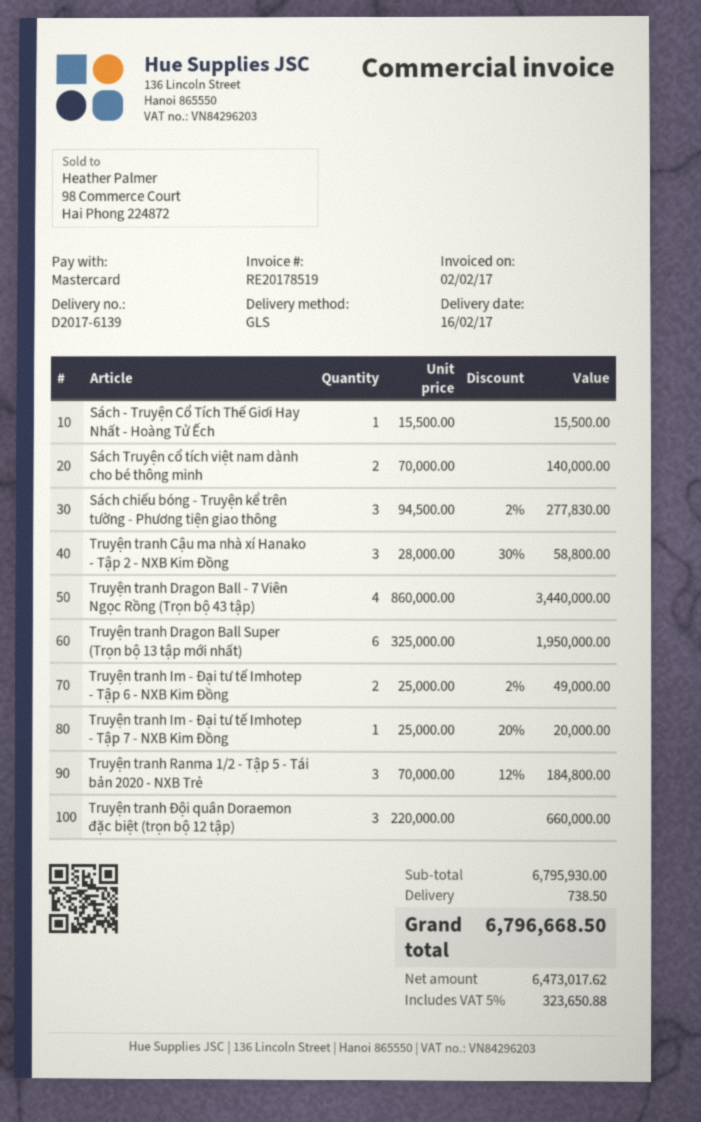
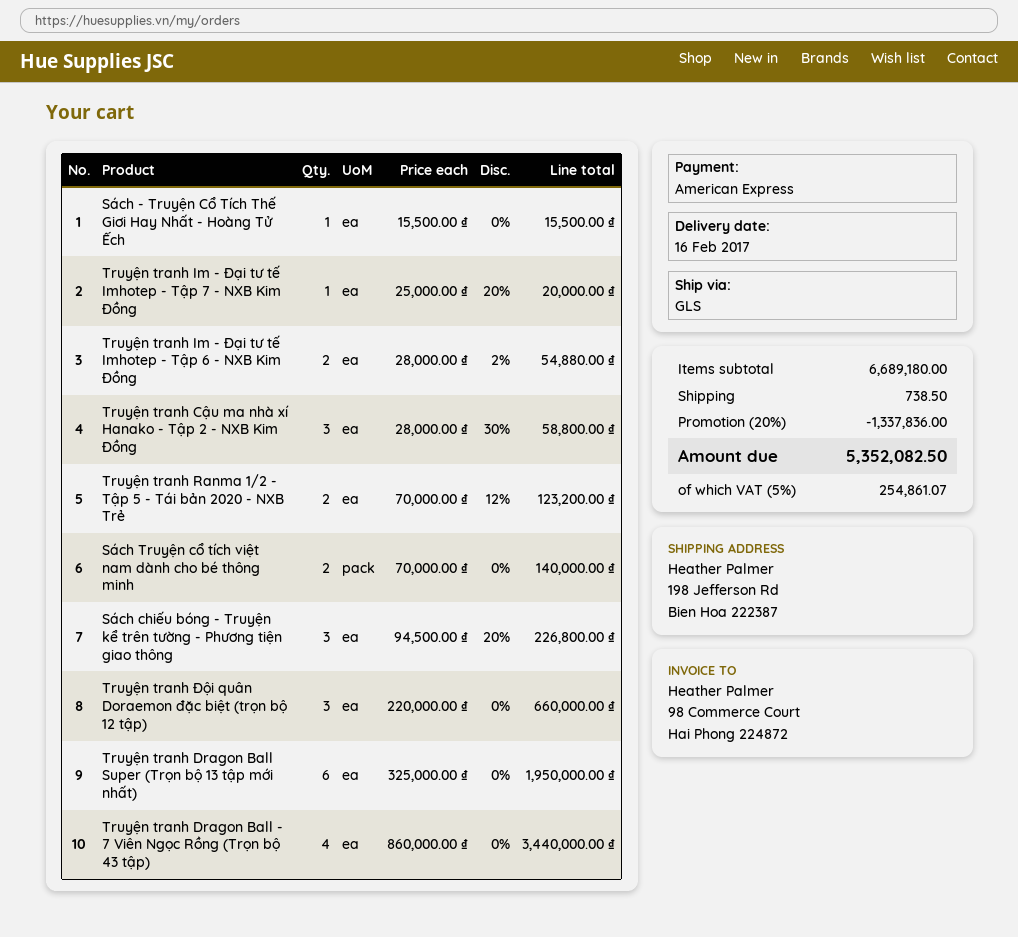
payment method: Mastercard -> American Express
Sách chiếu bóng - Truyện kể trên tường - Phương tiện giao thông: 3 x 94500.00 - 2% = 277830.00 -> 3 x 94500.00 - 20% = 226800.00
Truyện tranh Im - Đại tư tế Imhotep - Tập 6 - NXB Kim Đồng: 2 x 25000.00 - 2% = 49000.00 -> 2 x 28000.00 - 2% = 54880.00
Truyện tranh Ranma 1/2 - Tập 5 - Tái bản 2020 - NXB Trẻ: 3 x 70000.00 - 12% = 184800.00 -> 2 x 70000.00 - 12% = 123200.00
subtotal: 6795930.00 -> 6689180.00
discount: none -> 20% = 1337836.00
tax: 5% = 323650.88 -> 5% = 254861.07
total: 6796668.50 -> 5352082.50

